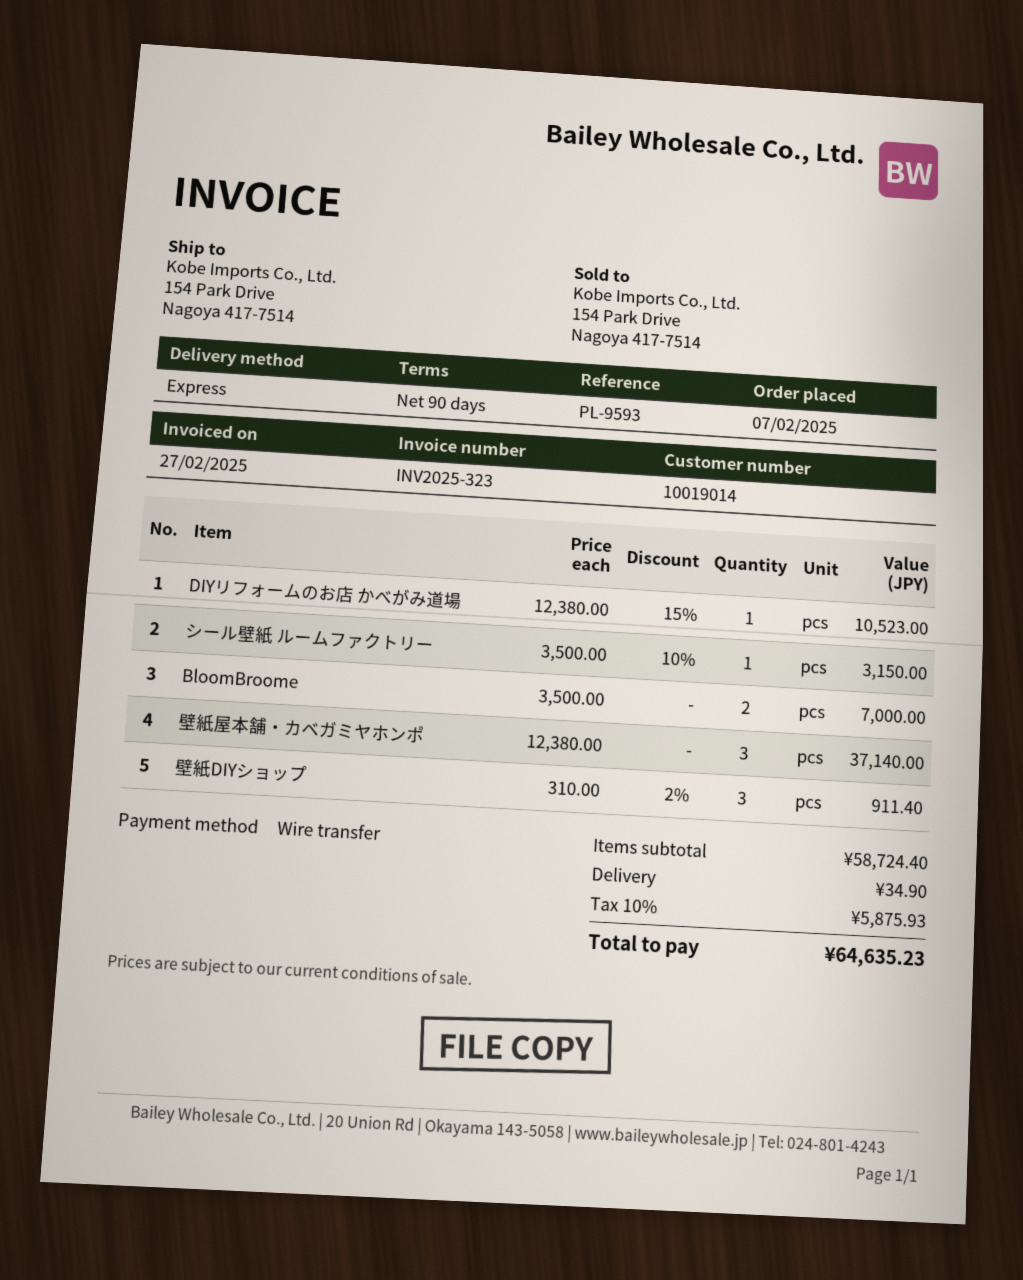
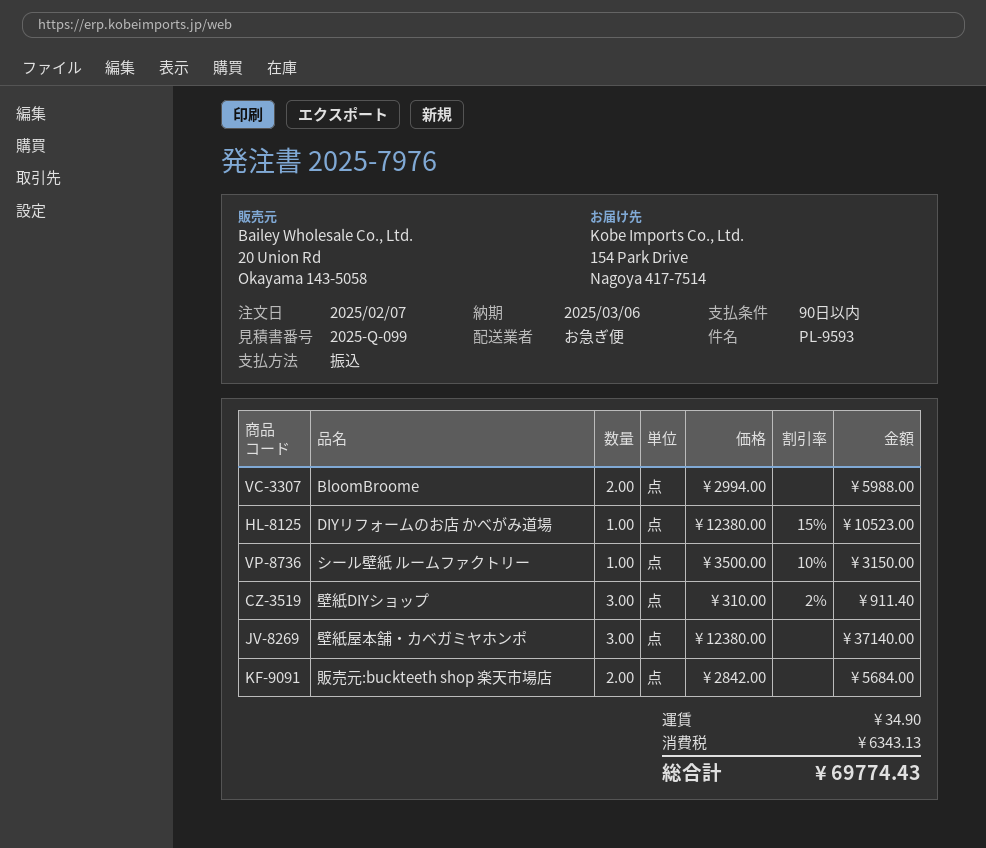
BloomBroome: 2 x 3500.00 = 7000.00 -> 2 x 2994.00 = 5988.00
販売元:buckteeth shop 楽天市場店: none -> 2 x 2842.00 = 5684.00
tax: 5875.93 -> 6343.13
total: 64635.23 -> 69774.43

